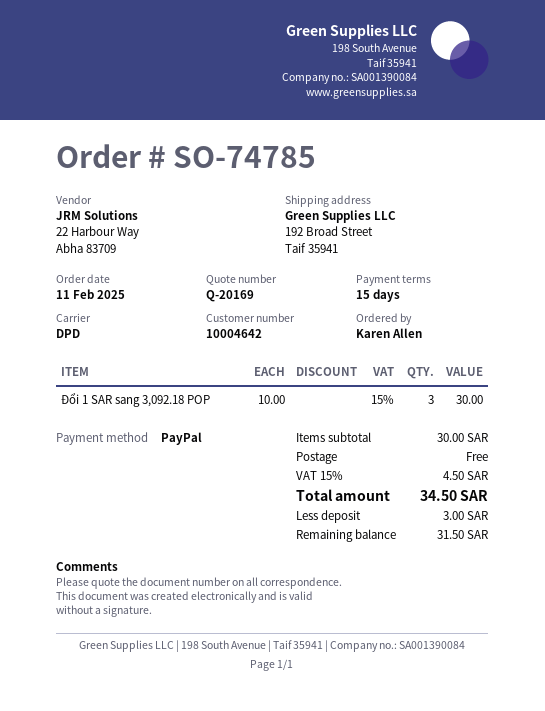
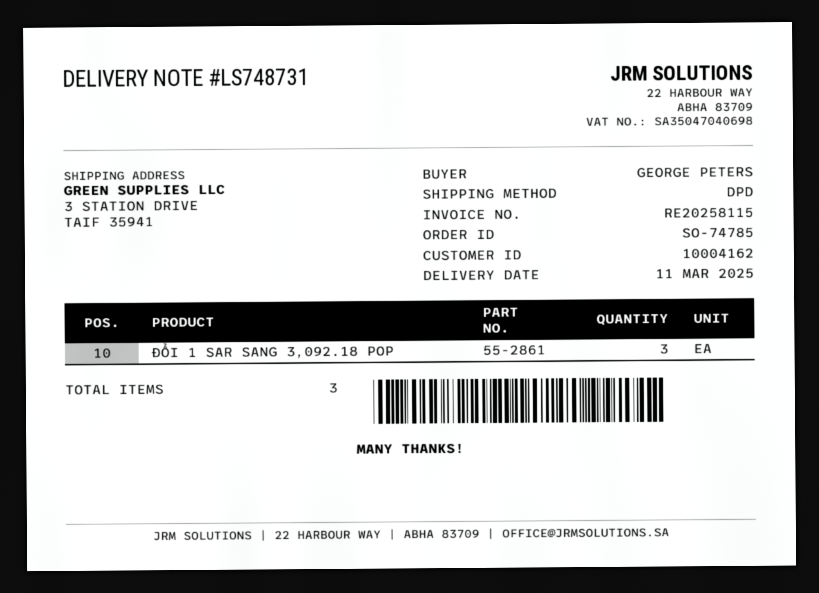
customer number: 10004642 -> 10004162
ordered by: Karen Allen -> GEORGE PETERS
ship to: 192 Broad Street, Taif 35941 -> 3 STATION DRIVE, TAIF 35941

